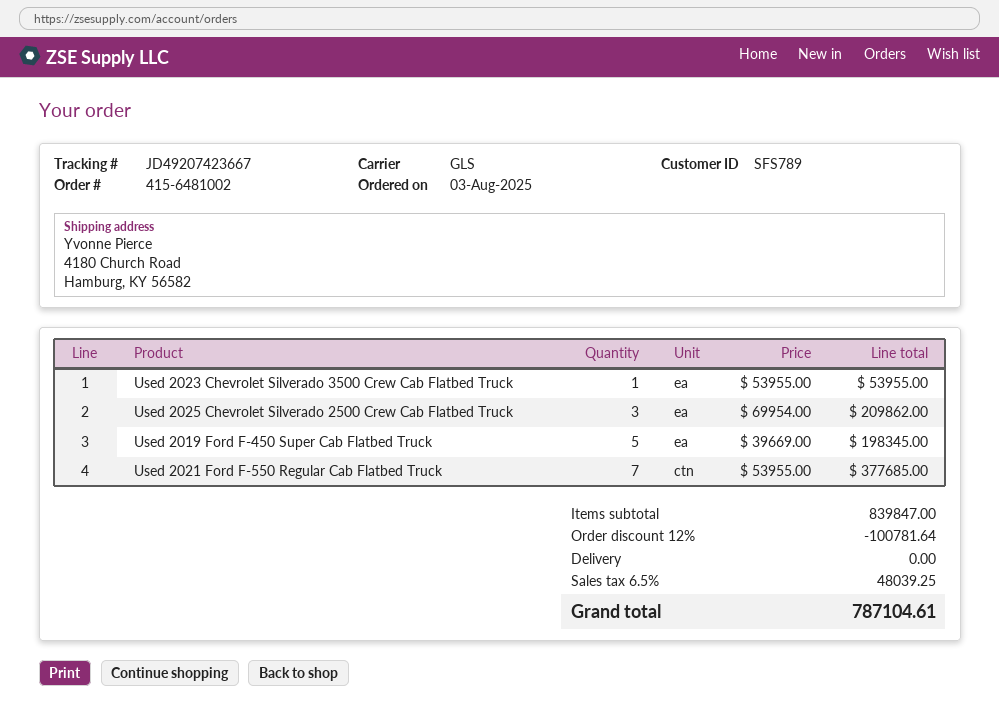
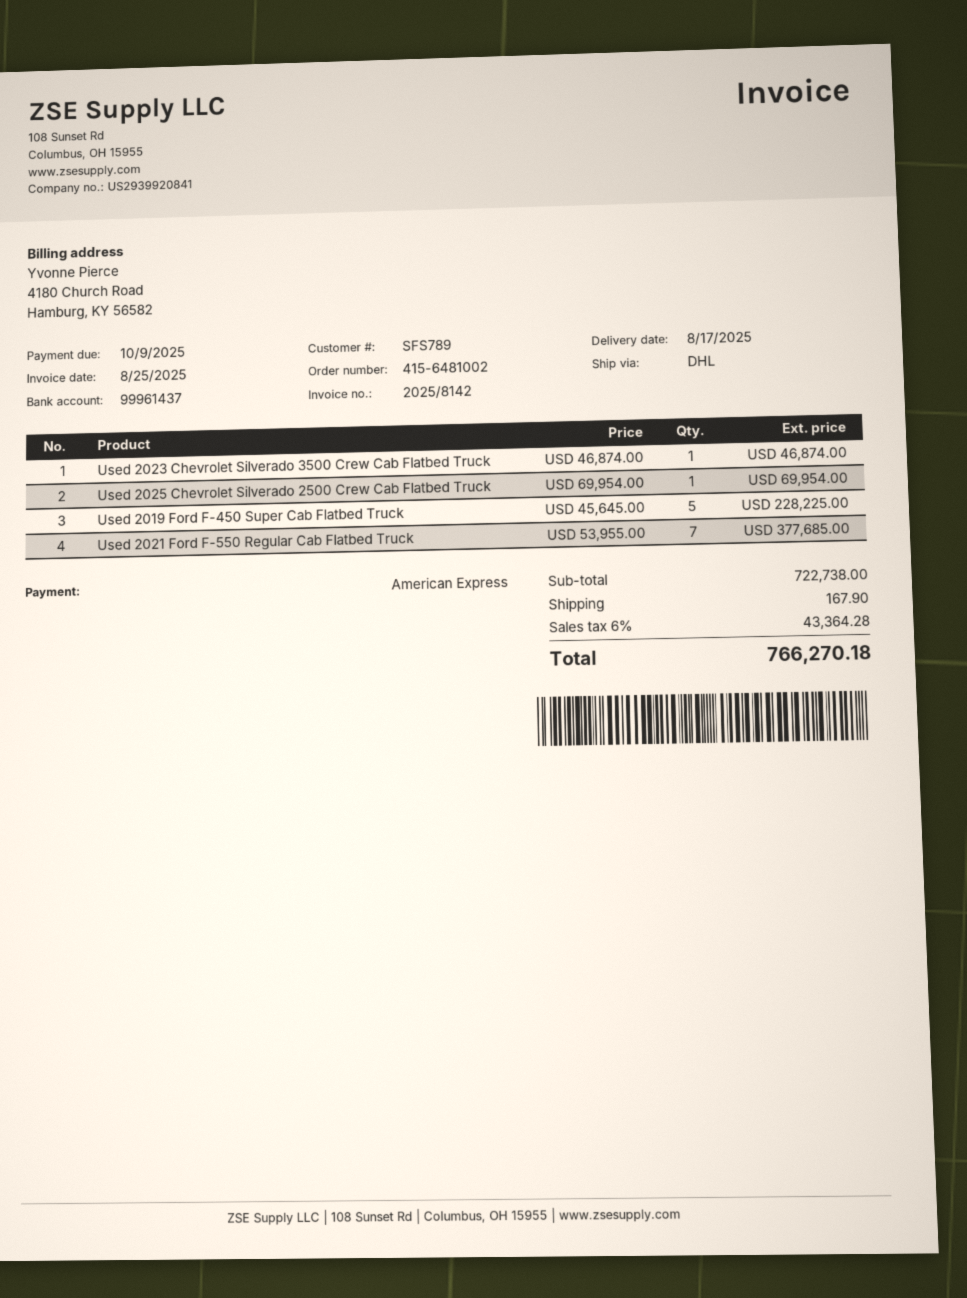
shipping method: GLS -> DHL
Used 2023 Chevrolet Silverado 3500 Crew Cab Flatbed Truck: 1 x 53955.00 = 53955.00 -> 1 x 46874.00 = 46874.00
Used 2025 Chevrolet Silverado 2500 Crew Cab Flatbed Truck: 3 x 69954.00 = 209862.00 -> 1 x 69954.00 = 69954.00
Used 2019 Ford F-450 Super Cab Flatbed Truck: 5 x 39669.00 = 198345.00 -> 5 x 45645.00 = 228225.00
subtotal: 839847.00 -> 722738.00
discount: 12% = 100781.64 -> none
shipping: 0.00 -> 167.90
tax: 6.5% = 48039.25 -> 6% = 43364.28
total: 787104.61 -> 766270.18

